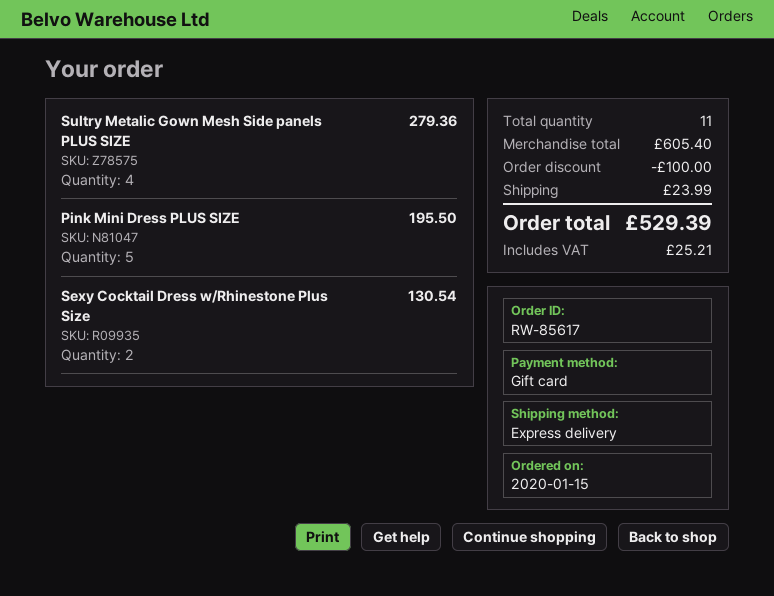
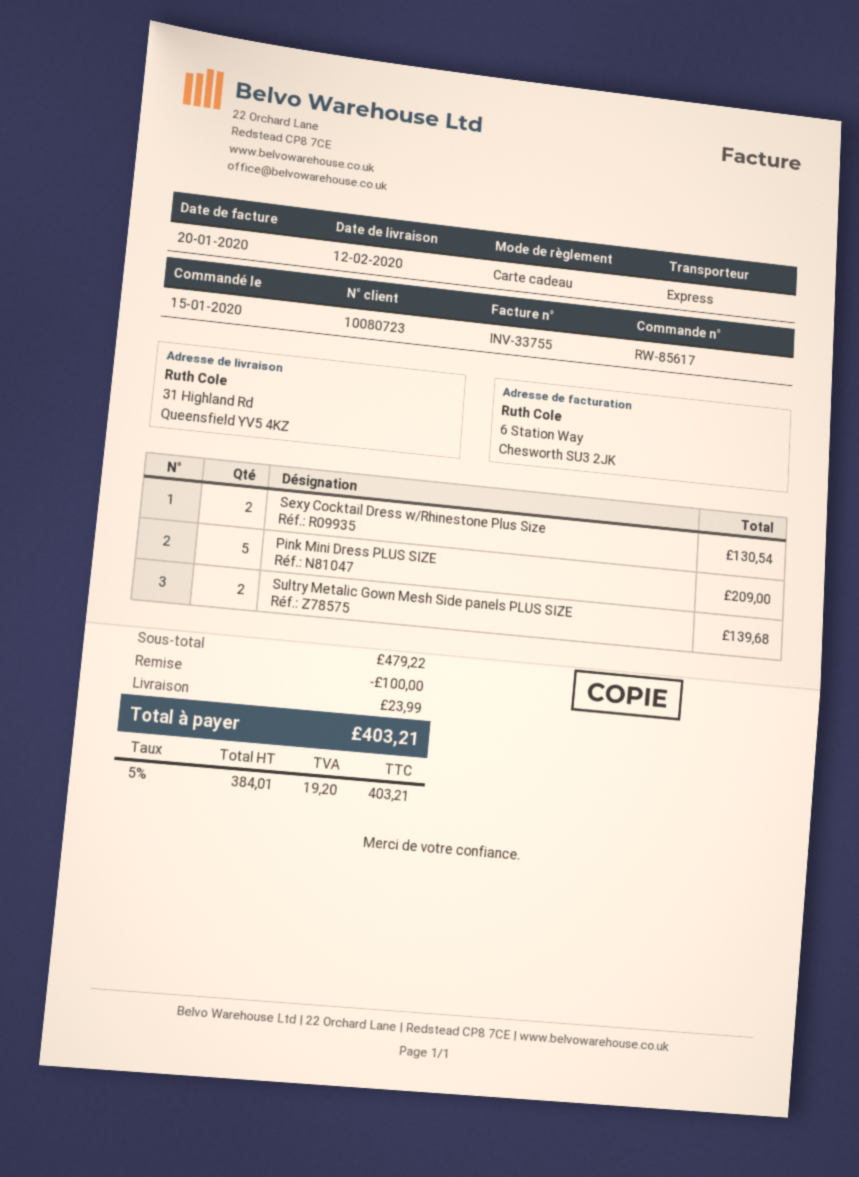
Sultry Metalic Gown Mesh Side panels PLUS SIZE: 4 for 279.36 -> 2 for 139.68
Pink Mini Dress PLUS SIZE: 5 for 195.50 -> 5 for 209.00
subtotal: 605.40 -> 479.22
tax: 25.21 -> 19.20
total: 529.39 -> 403.21

